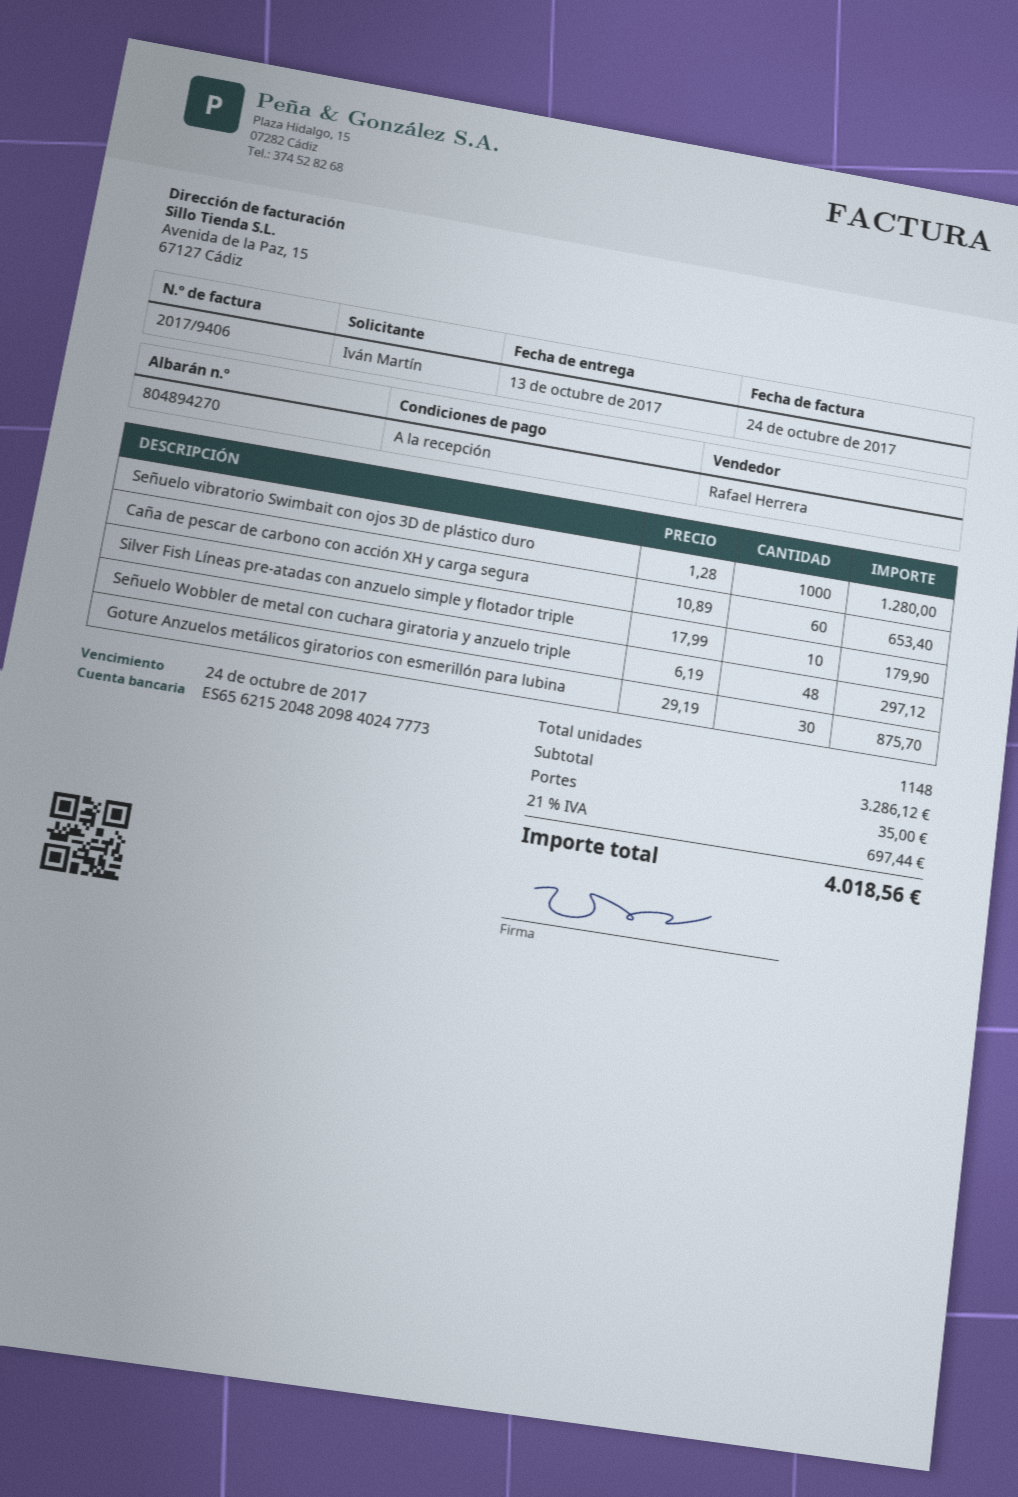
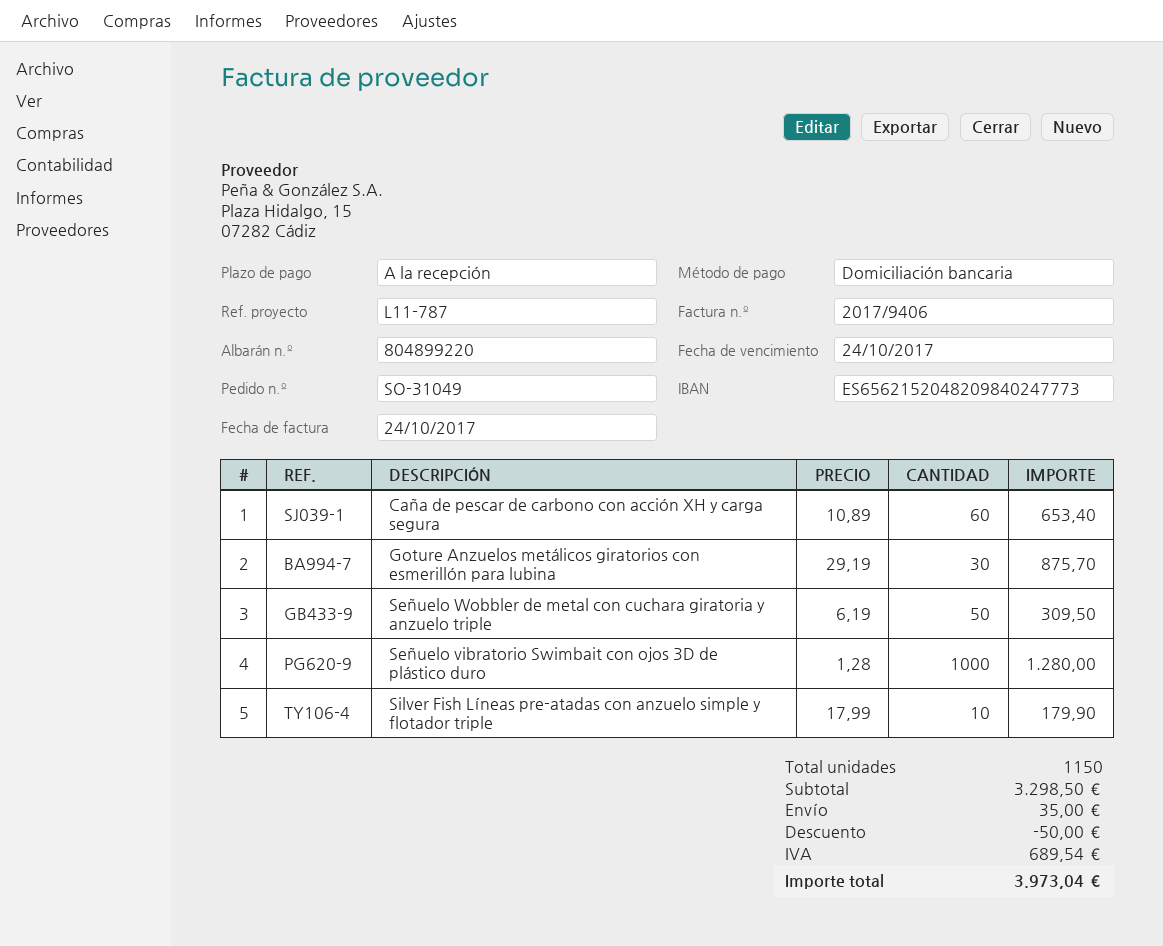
delivery note number: 804894270 -> 804899220
Señuelo Wobbler de metal con cuchara giratoria y anzuelo triple: 48 x 6.19 = 297.12 -> 50 x 6.19 = 309.50
total quantity: 1148 -> 1150
subtotal: 3286.12 -> 3298.50
discount: none -> 50.00
tax: 697.44 -> 689.54
total: 4018.56 -> 3973.04

